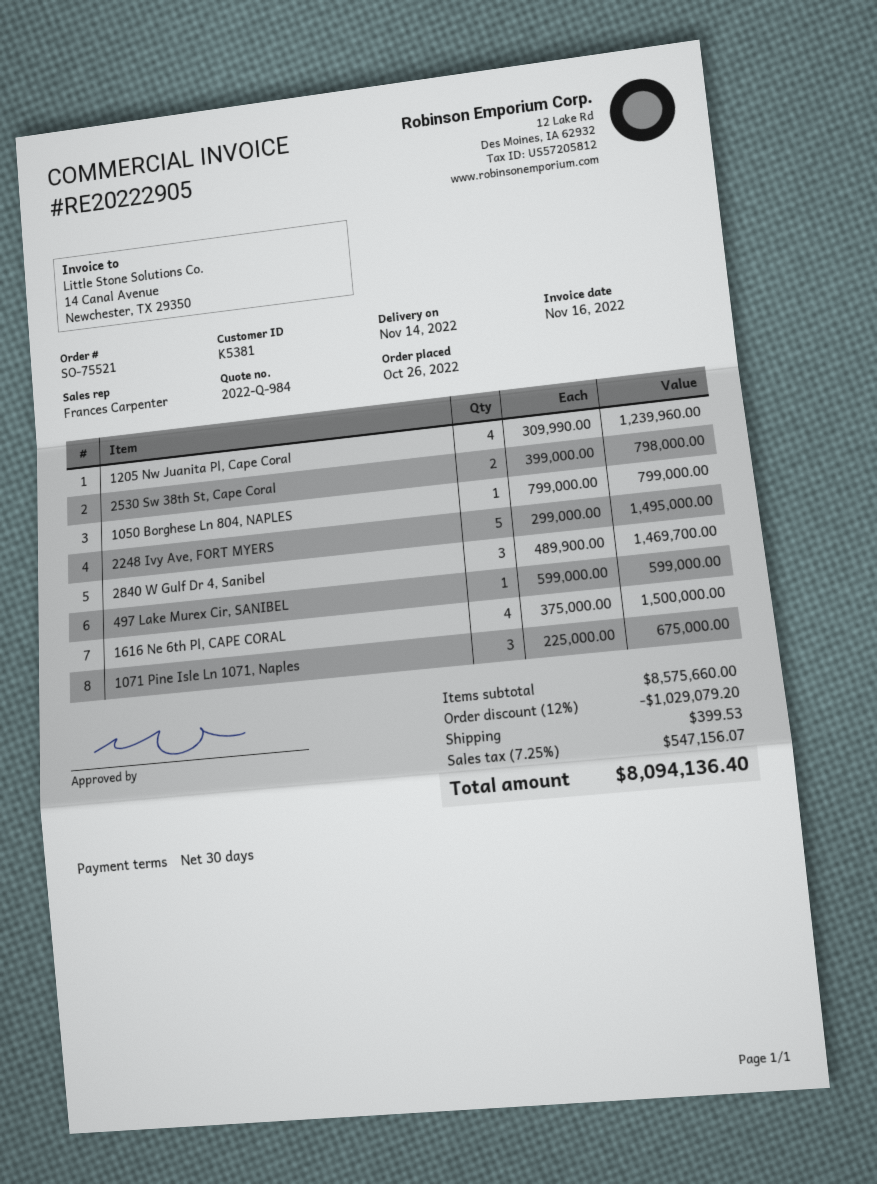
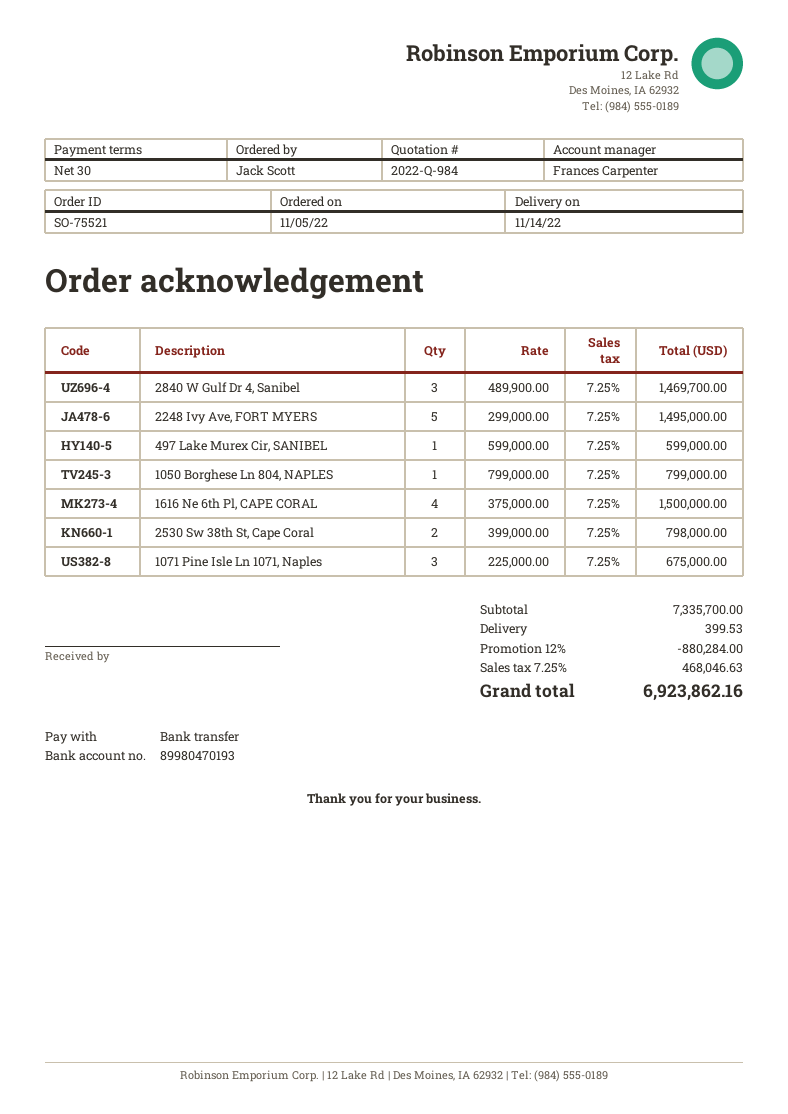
order date: 2022-10-26 -> 2022-11-05
1205 Nw Juanita Pl, Cape Coral: 4 x 309990.00 = 1239960.00 -> none
subtotal: 8575660.00 -> 7335700.00
discount: 12% = 1029079.20 -> 12% = 880284.00
tax: 7.25% = 547156.07 -> 7.25% = 468046.63
total: 8094136.40 -> 6923862.16

